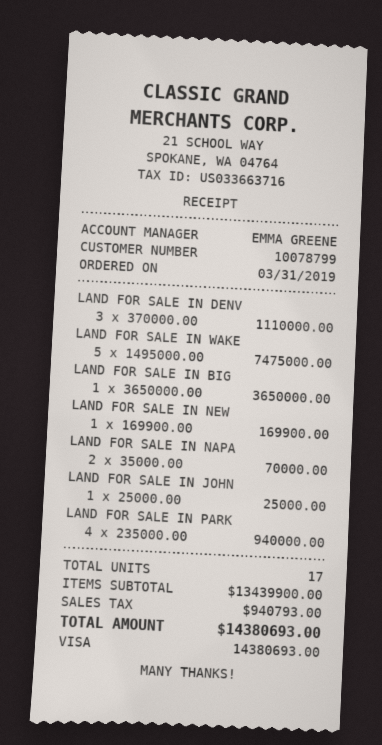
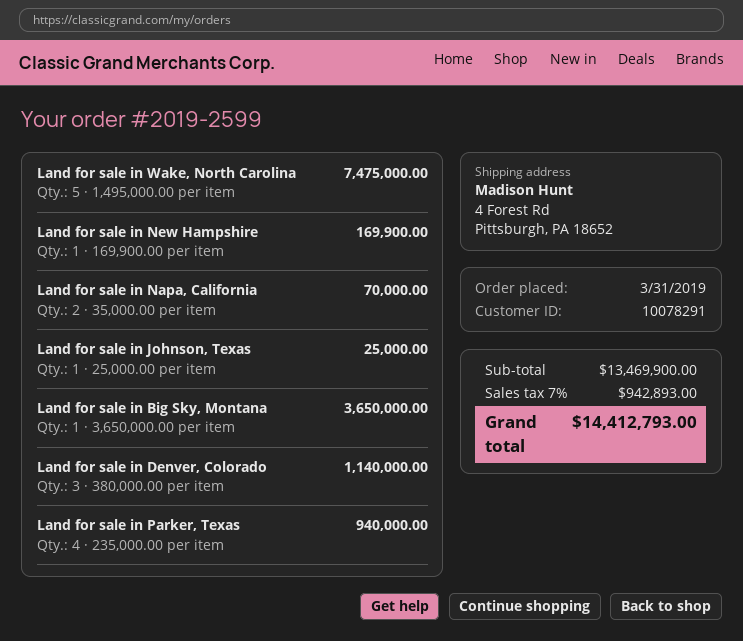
customer number: 10078799 -> 10078291
LAND FOR SALE IN DENV: 3 x 370000.00 = 1110000.00 -> 3 x 380000.00 = 1140000.00
subtotal: 13439900.00 -> 13469900.00
tax: 940793.00 -> 942893.00
total: 14380693.00 -> 14412793.00

